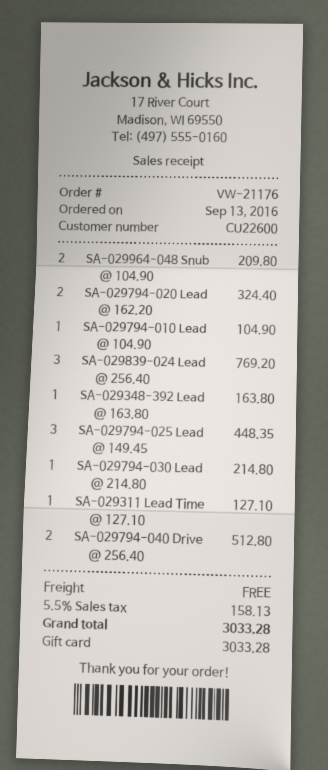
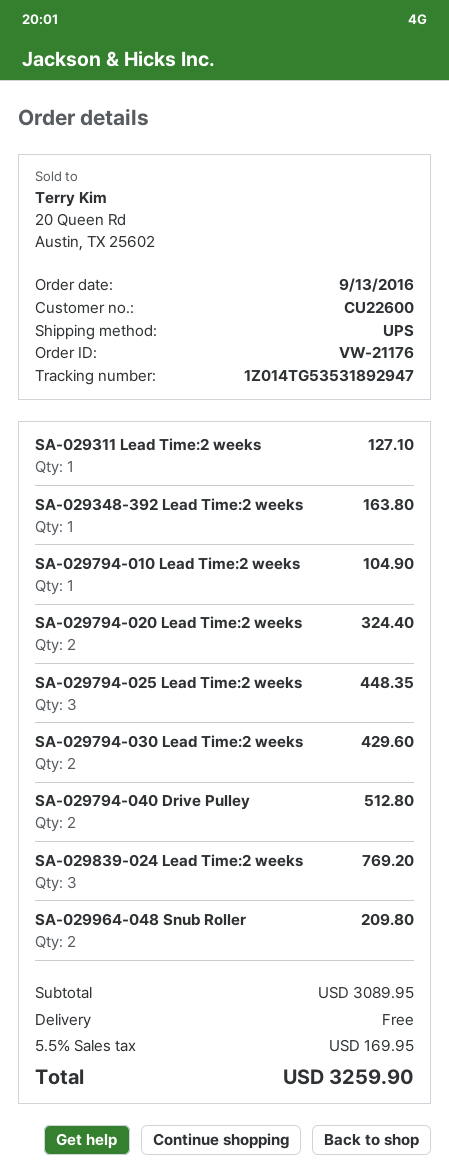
SA-029794-030 Lead: 1 for 214.80 -> 2 for 429.60
tax: 5.5% = 158.13 -> 5.5% = 169.95
total: 3033.28 -> 3259.90

